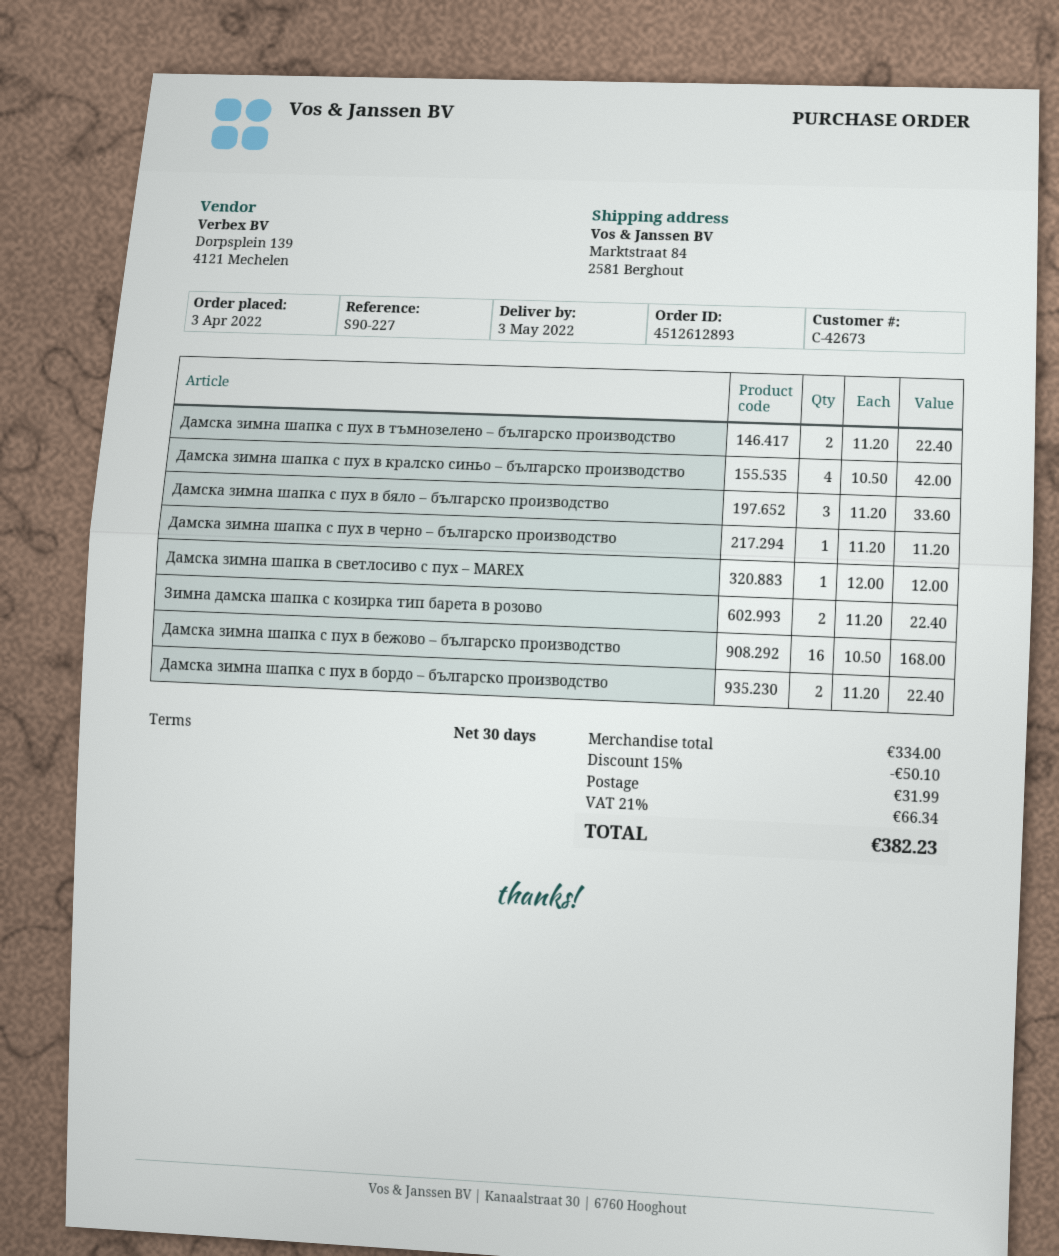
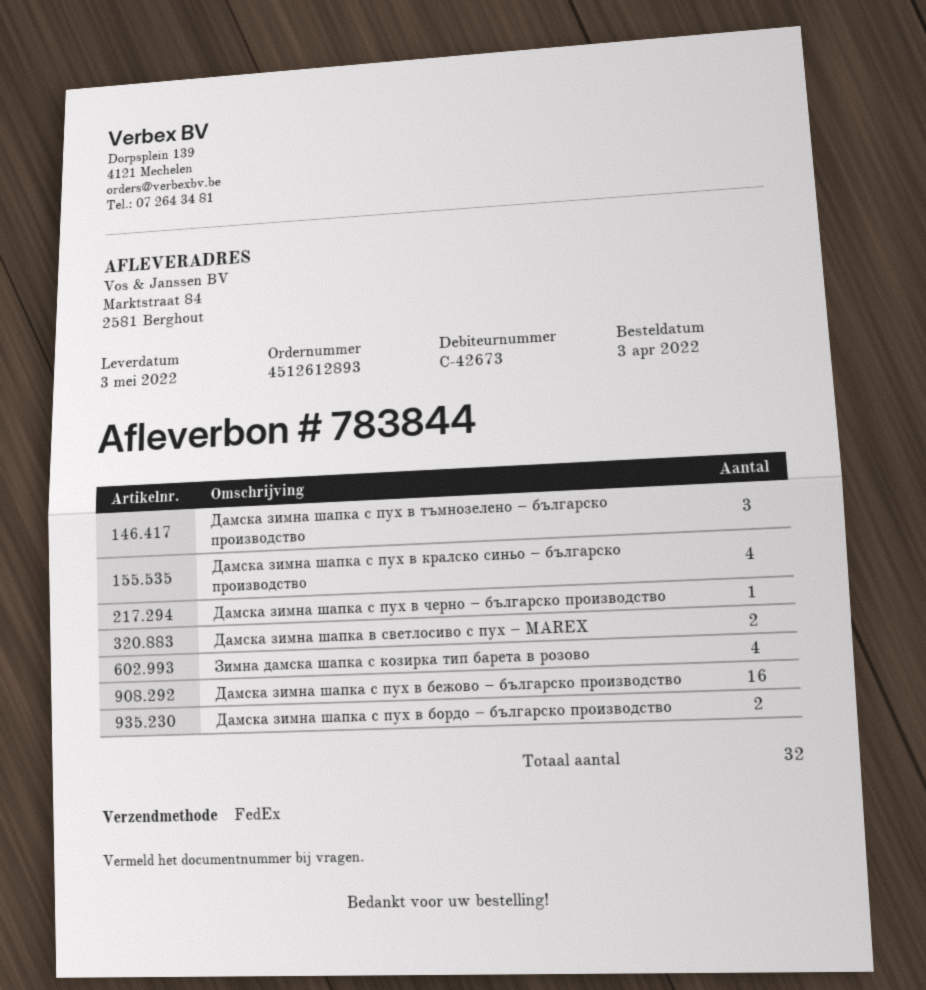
Дамска зимна шапка с пух в тъмнозелено – българско производство: 2 -> 3
Дамска зимна шапка с пух в бяло – българско производство: 3 -> none
Дамска зимна шапка в светлосиво с пух – MAREX: 1 -> 2
Зимна дамска шапка с козирка тип барета в розово: 2 -> 4

